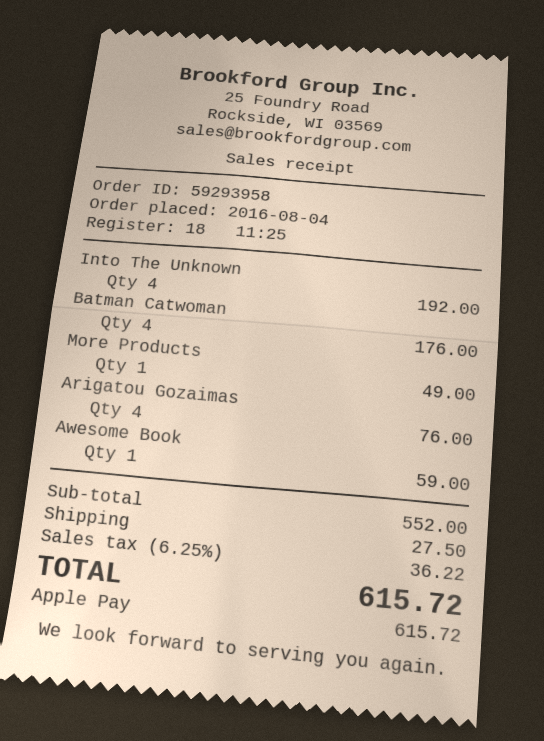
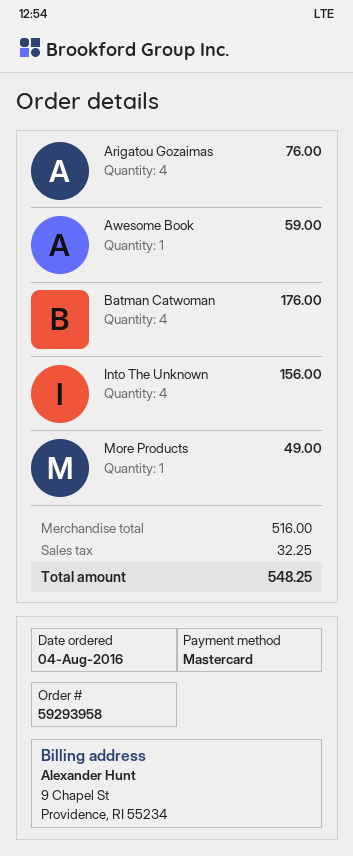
payment method: Apple Pay -> Mastercard
Into The Unknown: 4 for 192.00 -> 4 for 156.00
subtotal: 552.00 -> 516.00
shipping: 27.50 -> none
tax: 36.22 -> 32.25
total: 615.72 -> 548.25

